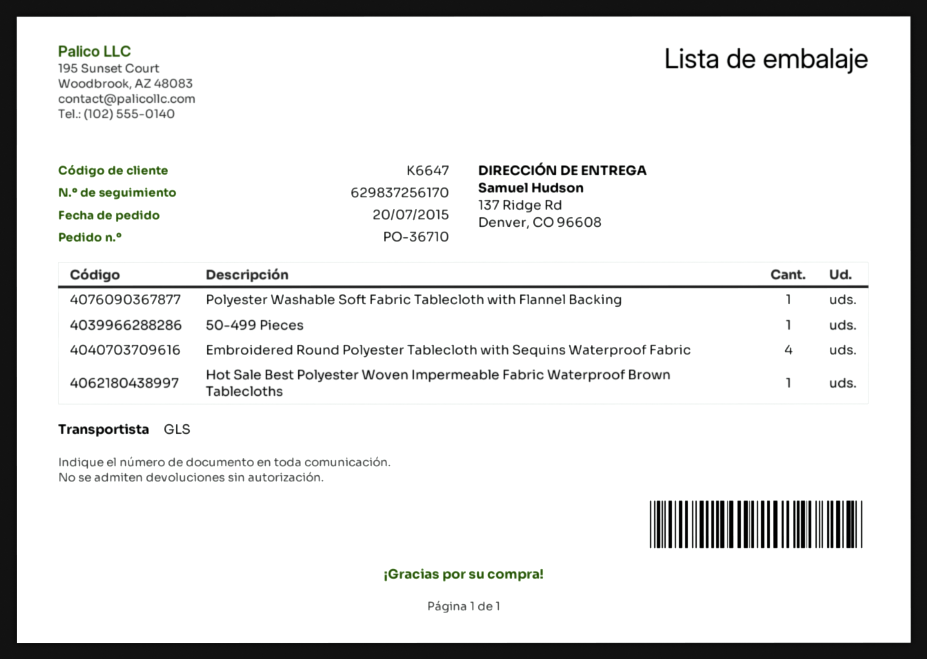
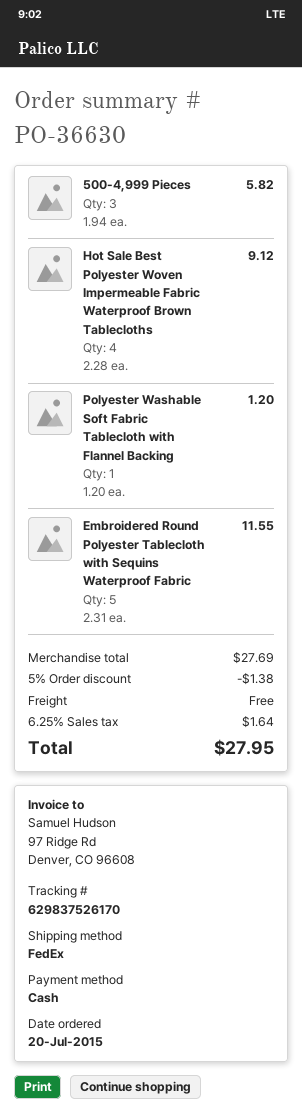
order number: PO-36710 -> PO-36630
shipping method: GLS -> FedEx
tracking number: 629837256170 -> 629837526170
50-499 Pieces: 1 -> none
Embroidered Round Polyester Tablecloth with Sequins Waterproof Fabric: 4 -> 5
Hot Sale Best Polyester Woven Impermeable Fabric Waterproof Brown Tablecloths: 1 -> 4
500-4,999 Pieces: none -> 3

